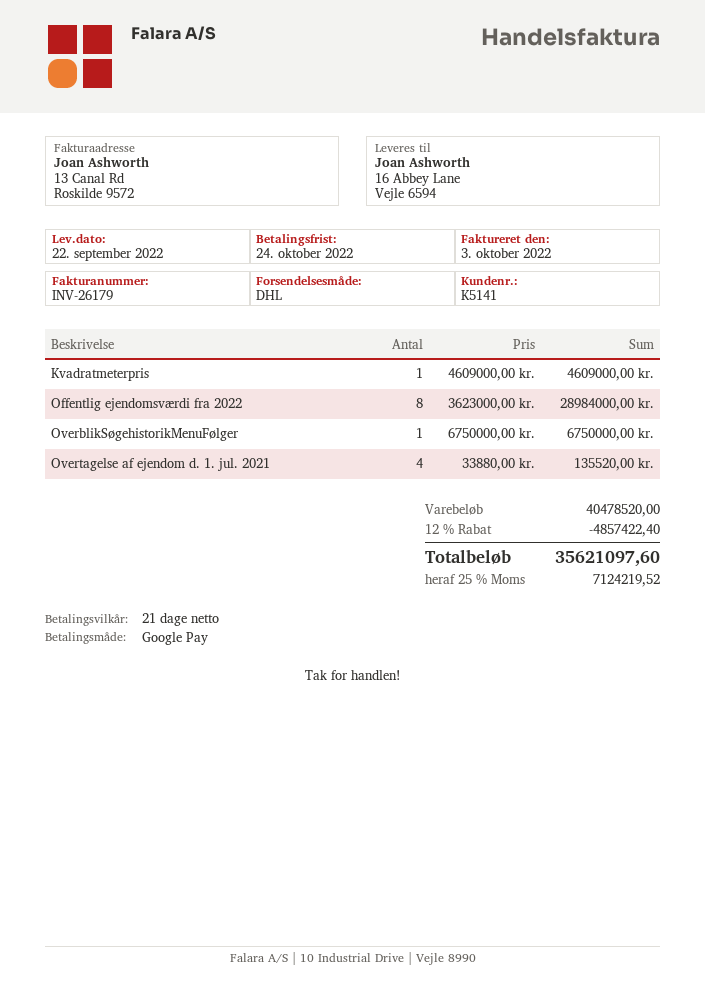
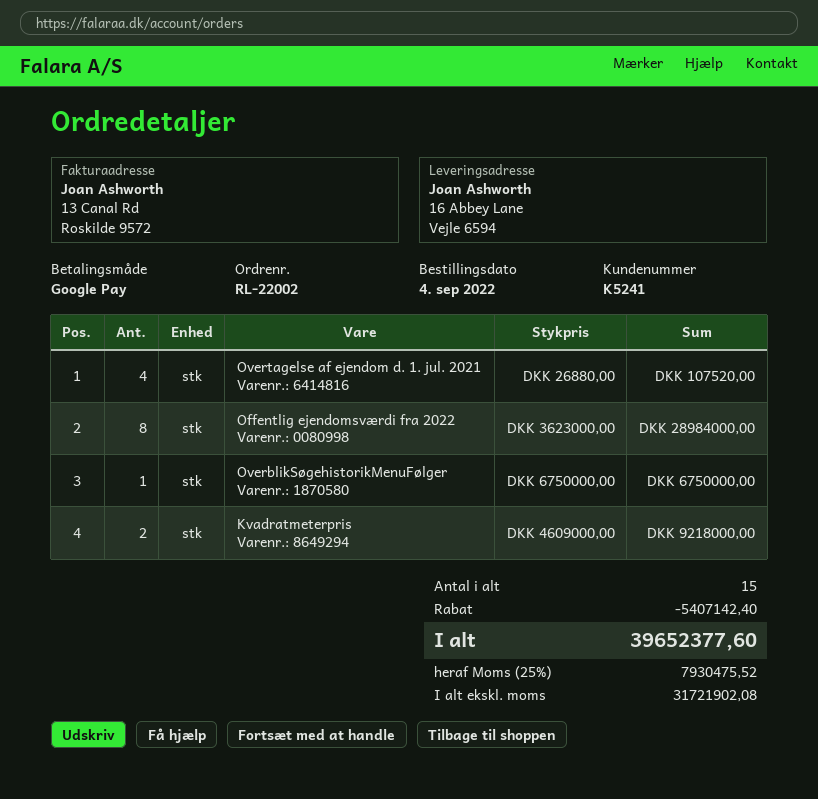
customer number: K5141 -> K5241
Kvadratmeterpris: 1 x 4609000.00 = 4609000.00 -> 2 x 4609000.00 = 9218000.00
Overtagelse af ejendom d. 1. jul. 2021: 4 x 33880.00 = 135520.00 -> 4 x 26880.00 = 107520.00
discount: 4857422.40 -> 5407142.40
tax: 25% = 7124219.52 -> 25% = 7930475.52
total: 35621097.60 -> 39652377.60

